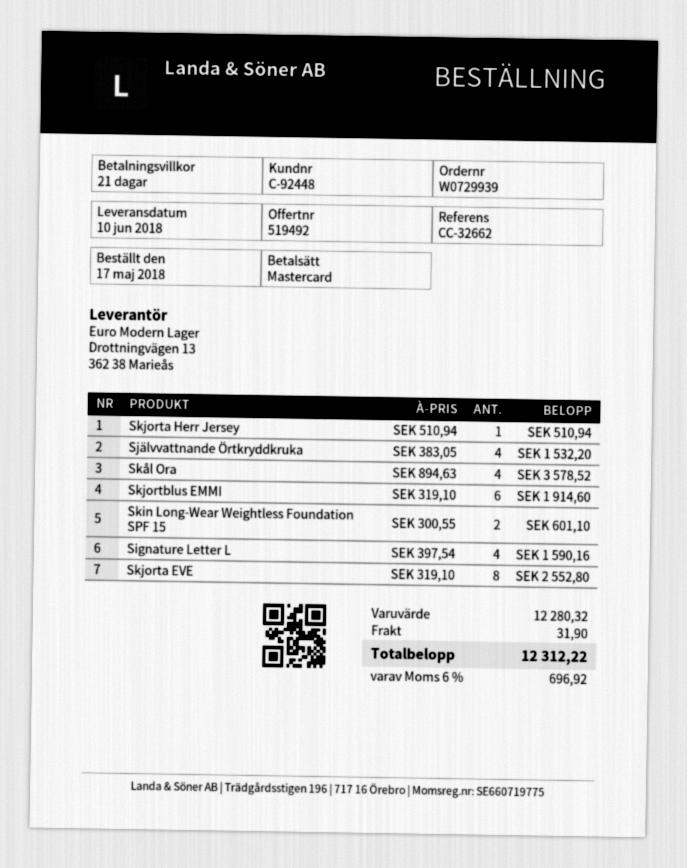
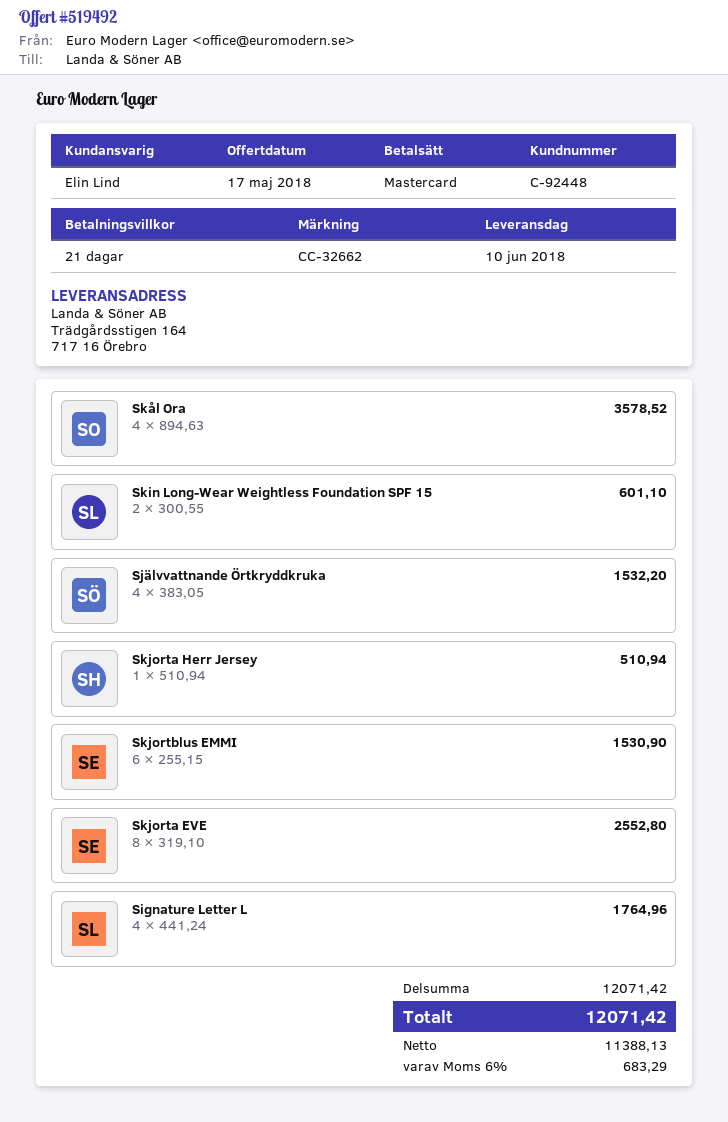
Skjortblus EMMI: 6 x 319.10 = 1914.60 -> 6 x 255.15 = 1530.90
Signature Letter L: 4 x 397.54 = 1590.16 -> 4 x 441.24 = 1764.96
subtotal: 12280.32 -> 12071.42
shipping: 31.90 -> none
tax: 6% = 696.92 -> 6% = 683.29
total: 12312.22 -> 12071.42

